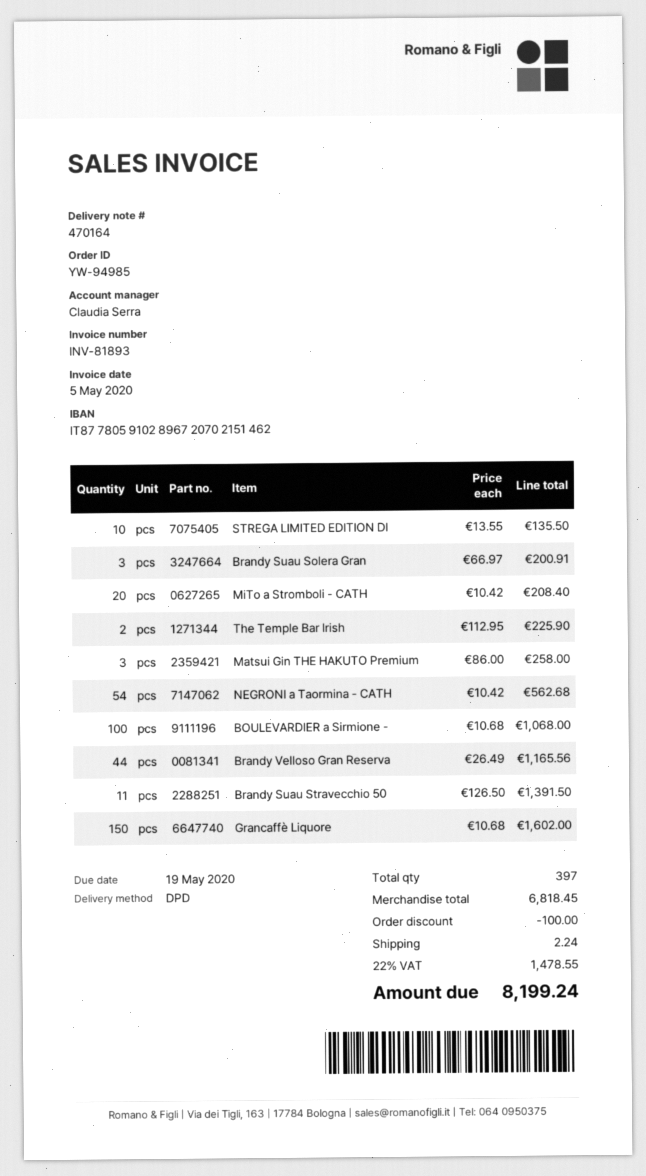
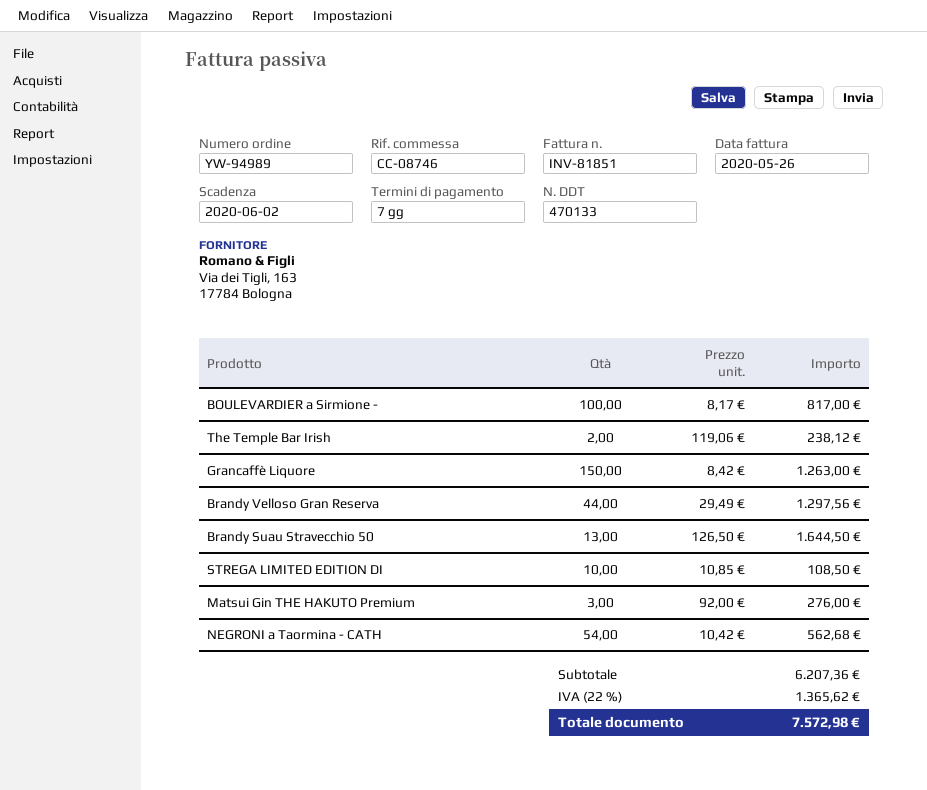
order number: YW-94985 -> YW-94989
delivery note number: 470164 -> 470133
invoice number: INV-81893 -> INV-81851
invoice date: 2020-05-05 -> 2020-05-26
due date: 2020-05-19 -> 2020-06-02
STREGA LIMITED EDITION DI: 10 x 13.55 = 135.50 -> 10 x 10.85 = 108.50
Brandy Suau Solera Gran: 3 x 66.97 = 200.91 -> none
MiTo a Stromboli - CATH: 20 x 10.42 = 208.40 -> none
The Temple Bar Irish: 2 x 112.95 = 225.90 -> 2 x 119.06 = 238.12
Matsui Gin THE HAKUTO Premium: 3 x 86.00 = 258.00 -> 3 x 92.00 = 276.00
BOULEVARDIER a Sirmione -: 100 x 10.68 = 1068.00 -> 100 x 8.17 = 817.00
Brandy Velloso Gran Reserva: 44 x 26.49 = 1165.56 -> 44 x 29.49 = 1297.56
Brandy Suau Stravecchio 50: 11 x 126.50 = 1391.50 -> 13 x 126.50 = 1644.50
Grancaffè Liquore: 150 x 10.68 = 1602.00 -> 150 x 8.42 = 1263.00
subtotal: 6818.45 -> 6207.36
discount: 100.00 -> none
shipping: 2.24 -> none
tax: 22% = 1478.55 -> 22% = 1365.62
total: 8199.24 -> 7572.98

